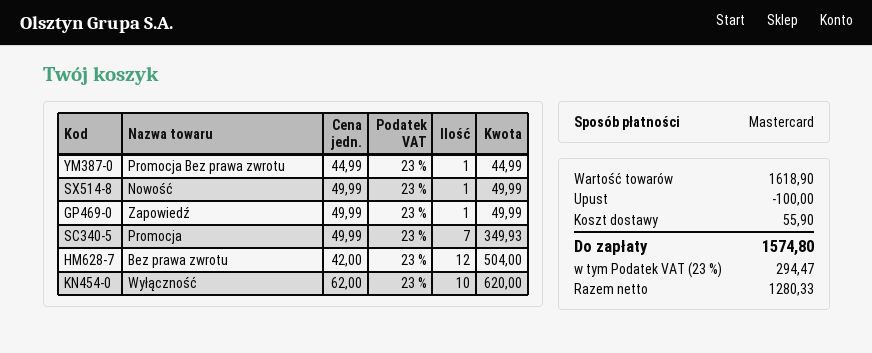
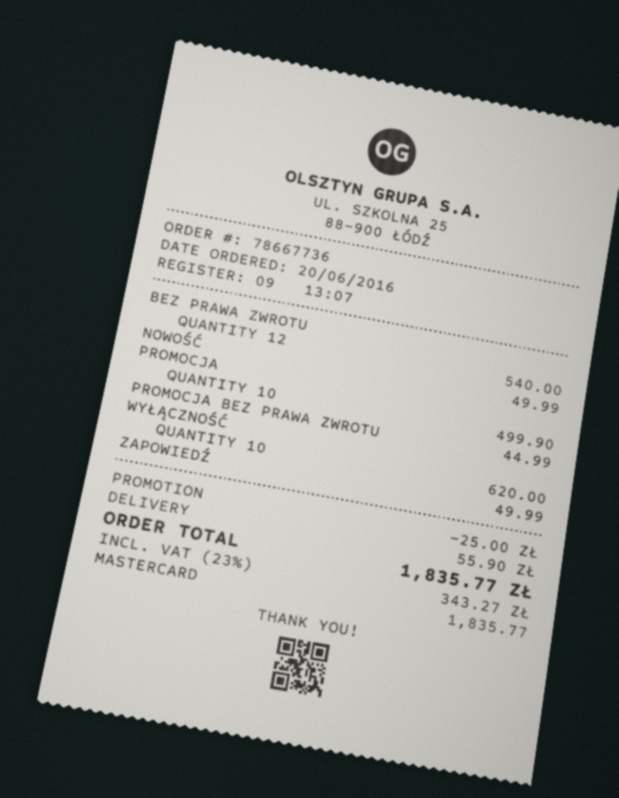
Promocja: 7 for 349.93 -> 10 for 499.90
Bez prawa zwrotu: 12 for 504.00 -> 12 for 540.00
discount: 100.00 -> 25.00
tax: 23% = 294.47 -> 23% = 343.27
total: 1574.80 -> 1835.77

